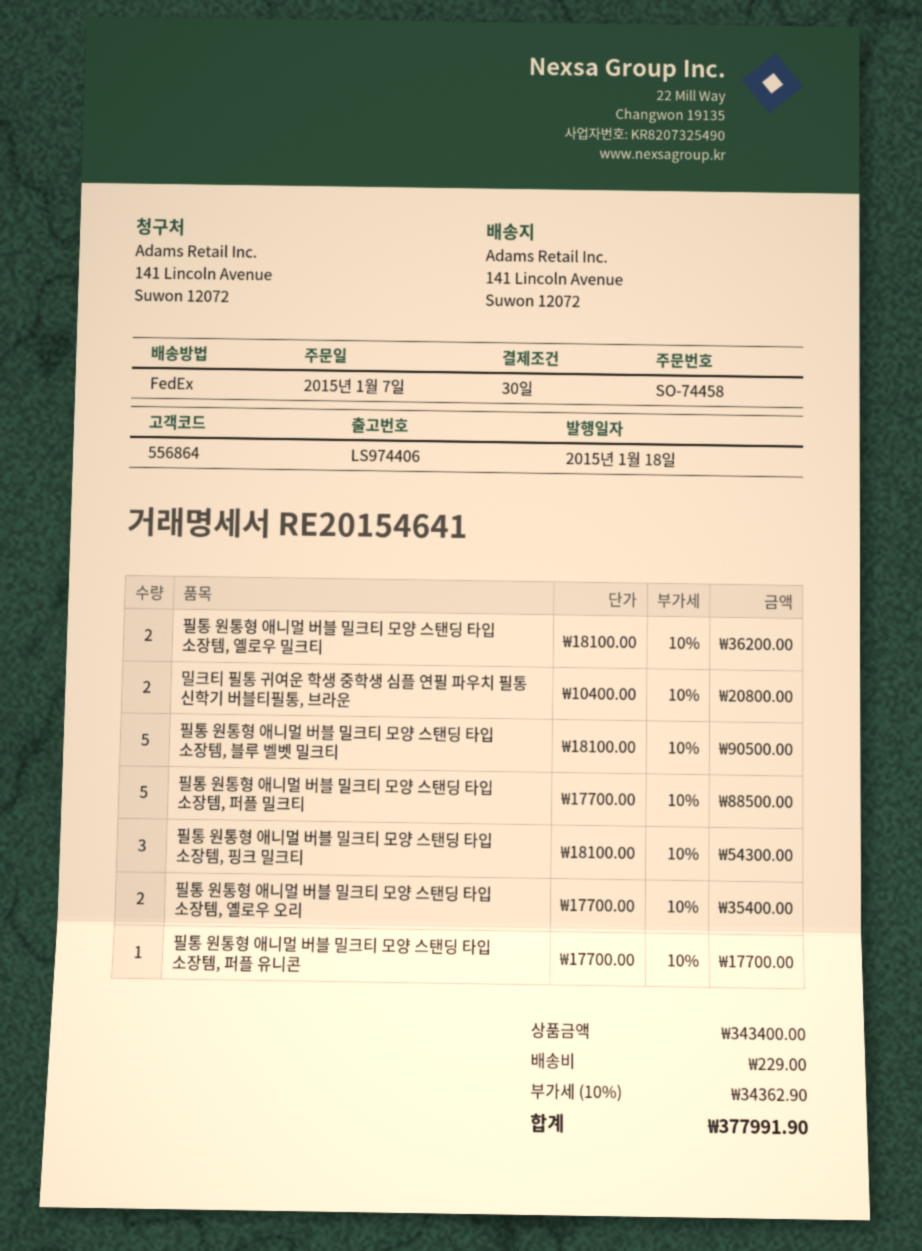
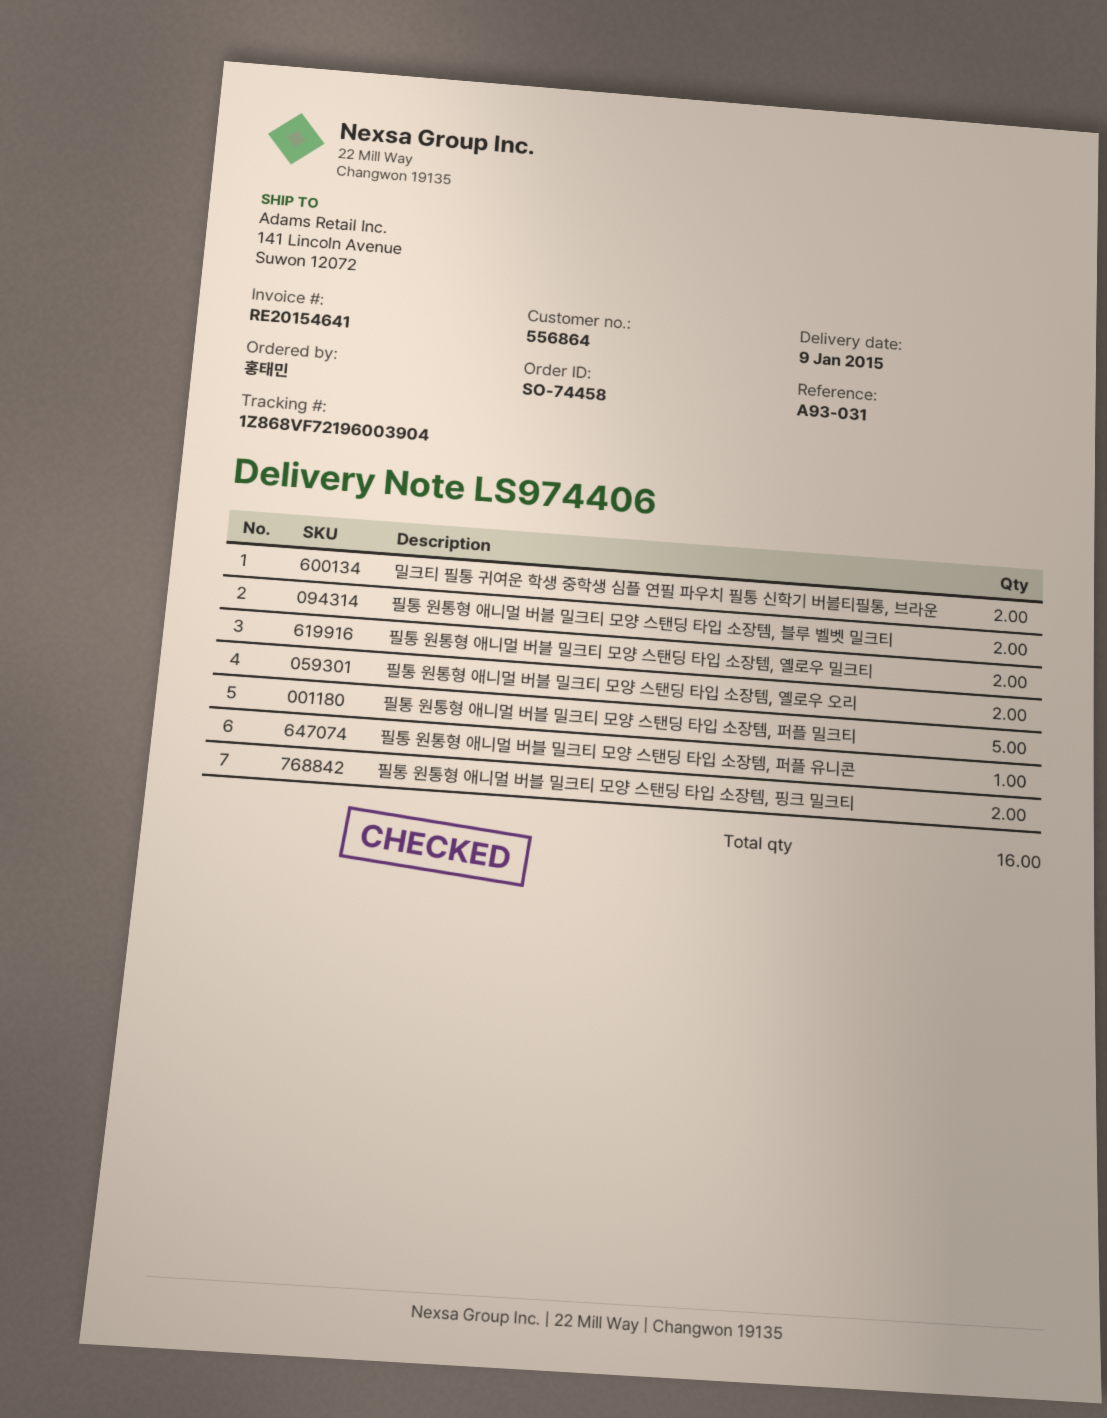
필통 원통형 애니멀 버블 밀크티 모양 스탠딩 타입 소장템, 블루 벨벳 밀크티: 5 -> 2
필통 원통형 애니멀 버블 밀크티 모양 스탠딩 타입 소장템, 핑크 밀크티: 3 -> 2

